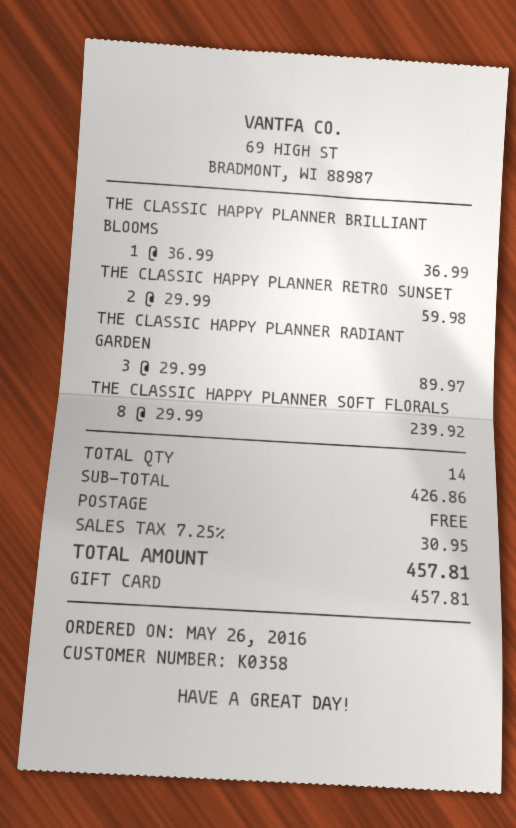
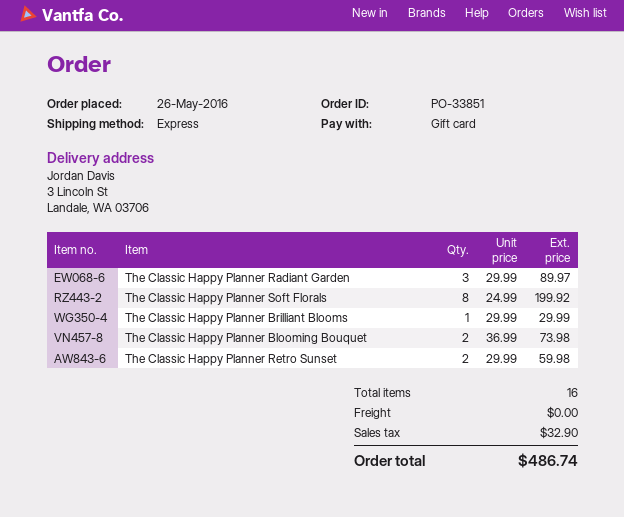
THE CLASSIC HAPPY PLANNER BRILLIANT BLOOMS: 1 x 36.99 = 36.99 -> 1 x 29.99 = 29.99
THE CLASSIC HAPPY PLANNER SOFT FLORALS: 8 x 29.99 = 239.92 -> 8 x 24.99 = 199.92
The Classic Happy Planner Blooming Bouquet: none -> 2 x 36.99 = 73.98
total quantity: 14 -> 16
tax: 30.95 -> 32.90
total: 457.81 -> 486.74

